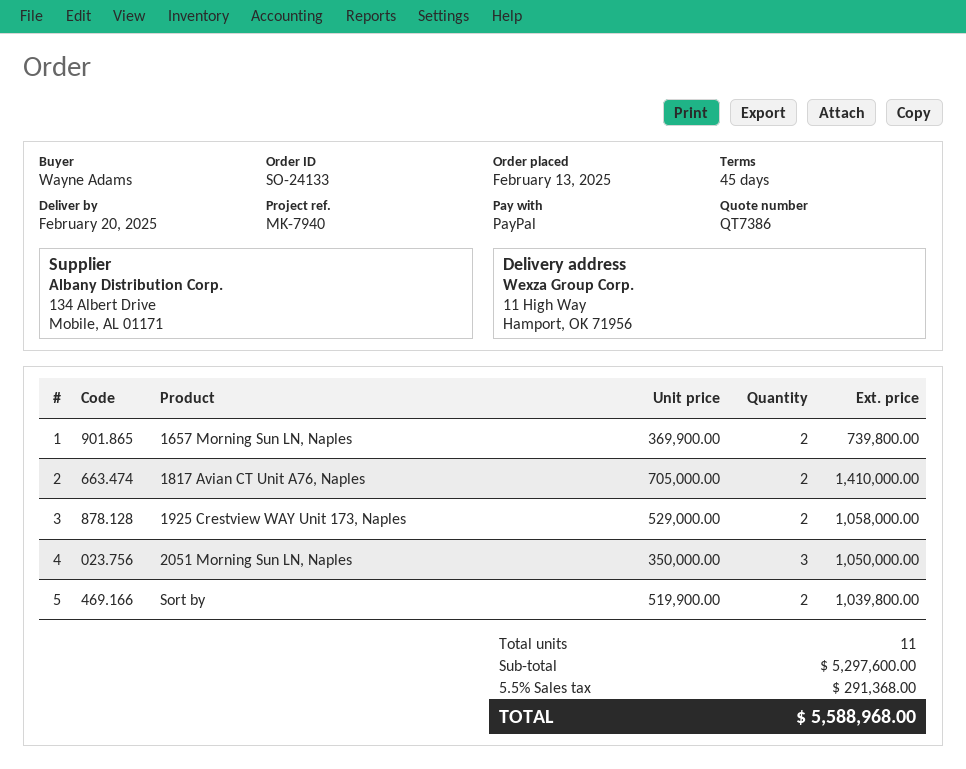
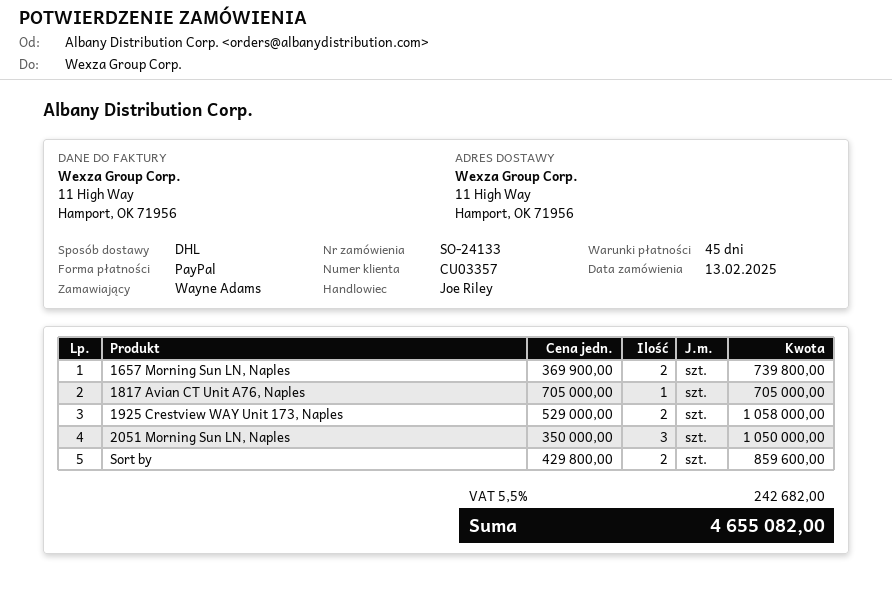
1817 Avian CT Unit A76, Naples: 2 x 705000.00 = 1410000.00 -> 1 x 705000.00 = 705000.00
Sort by: 2 x 519900.00 = 1039800.00 -> 2 x 429800.00 = 859600.00
tax: 5.5% = 291368.00 -> 5.5% = 242682.00
total: 5588968.00 -> 4655082.00

